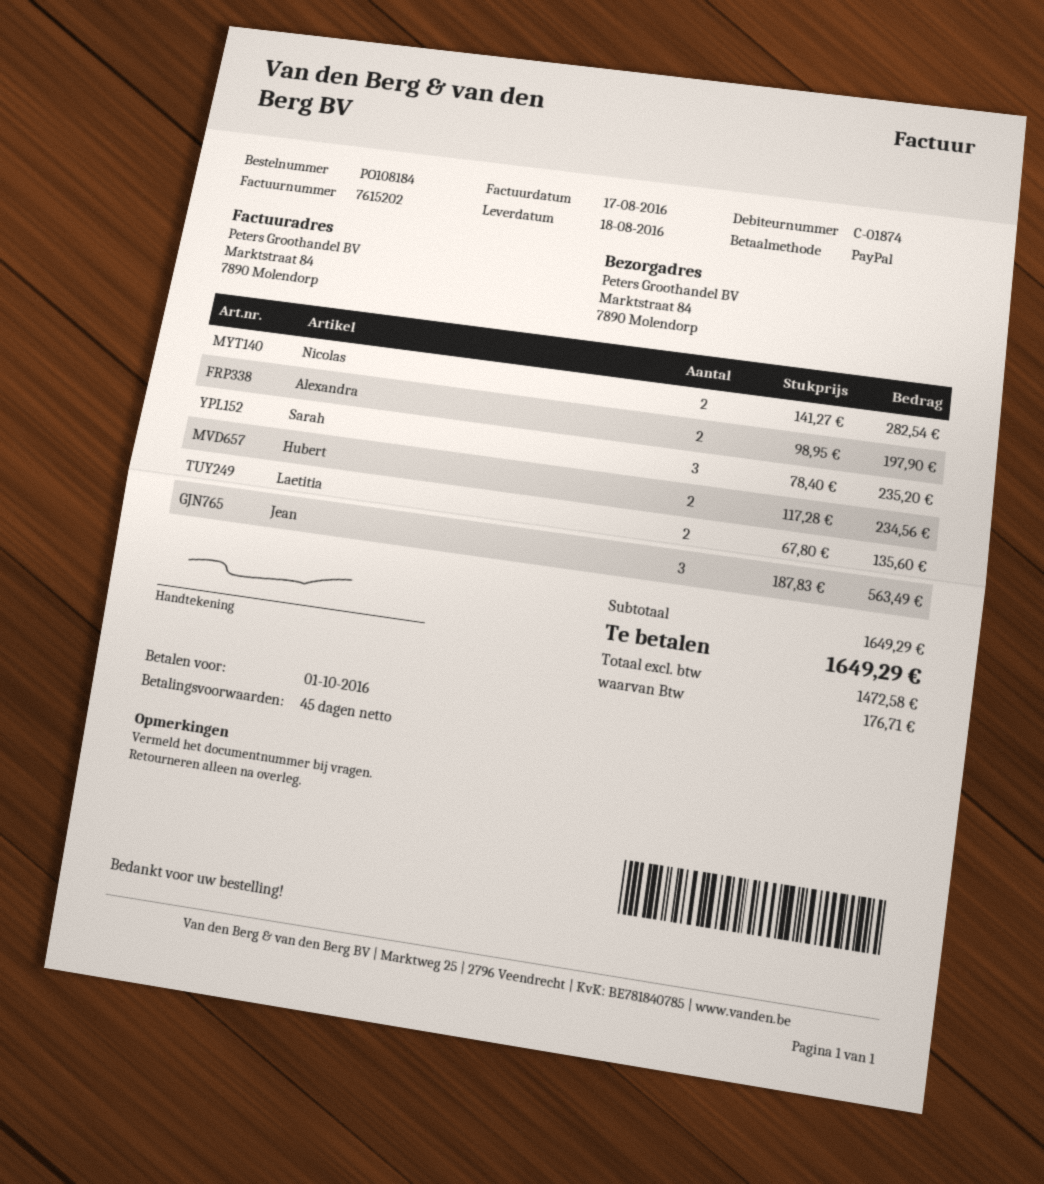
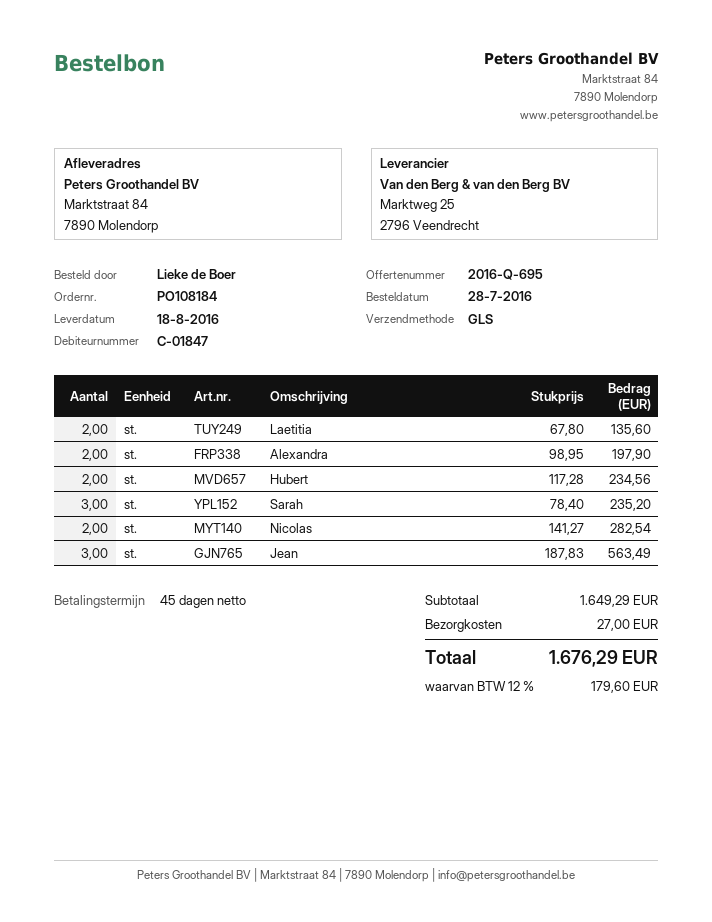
customer number: C-01874 -> C-01847
shipping: none -> 27.00
tax: 176.71 -> 179.60
total: 1649.29 -> 1676.29

